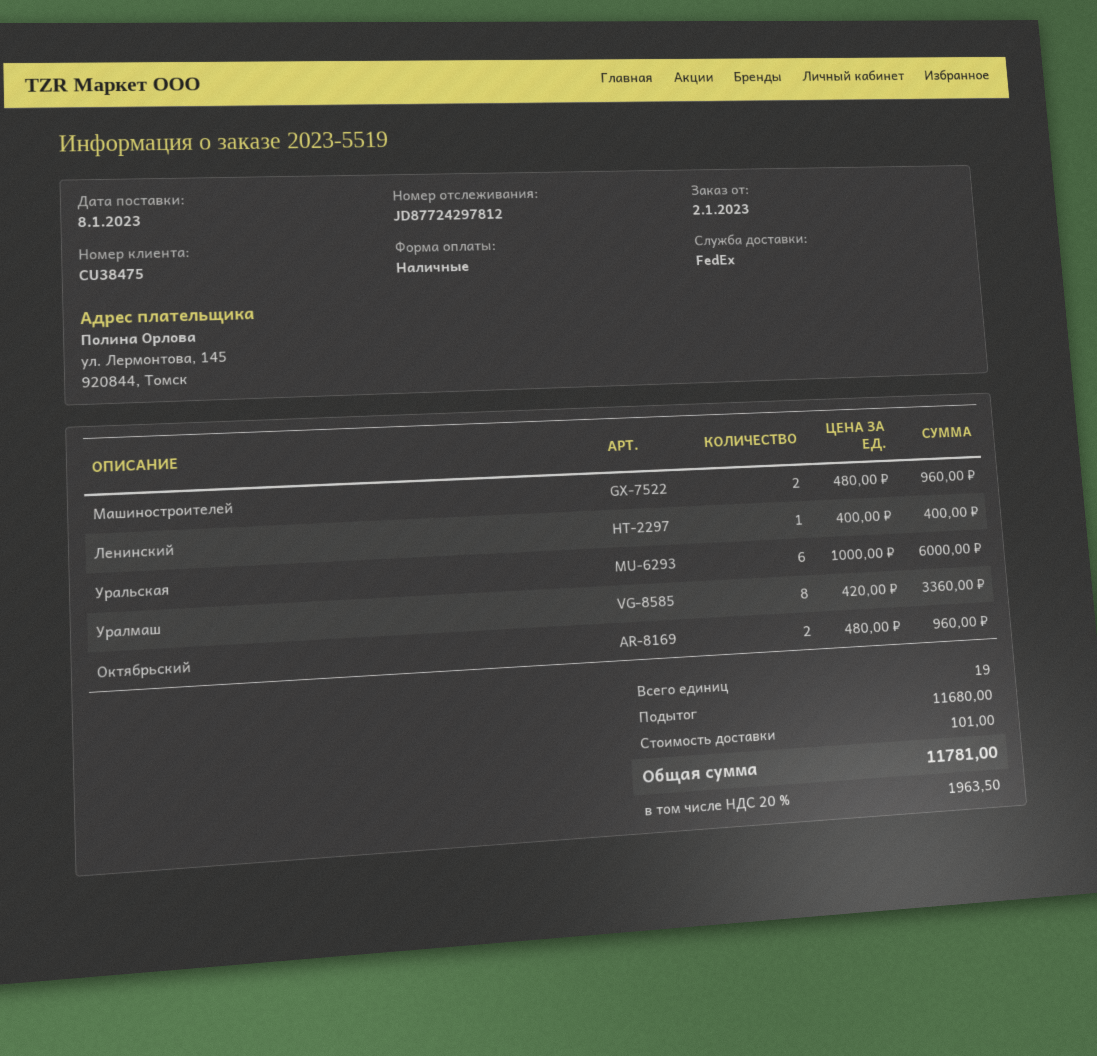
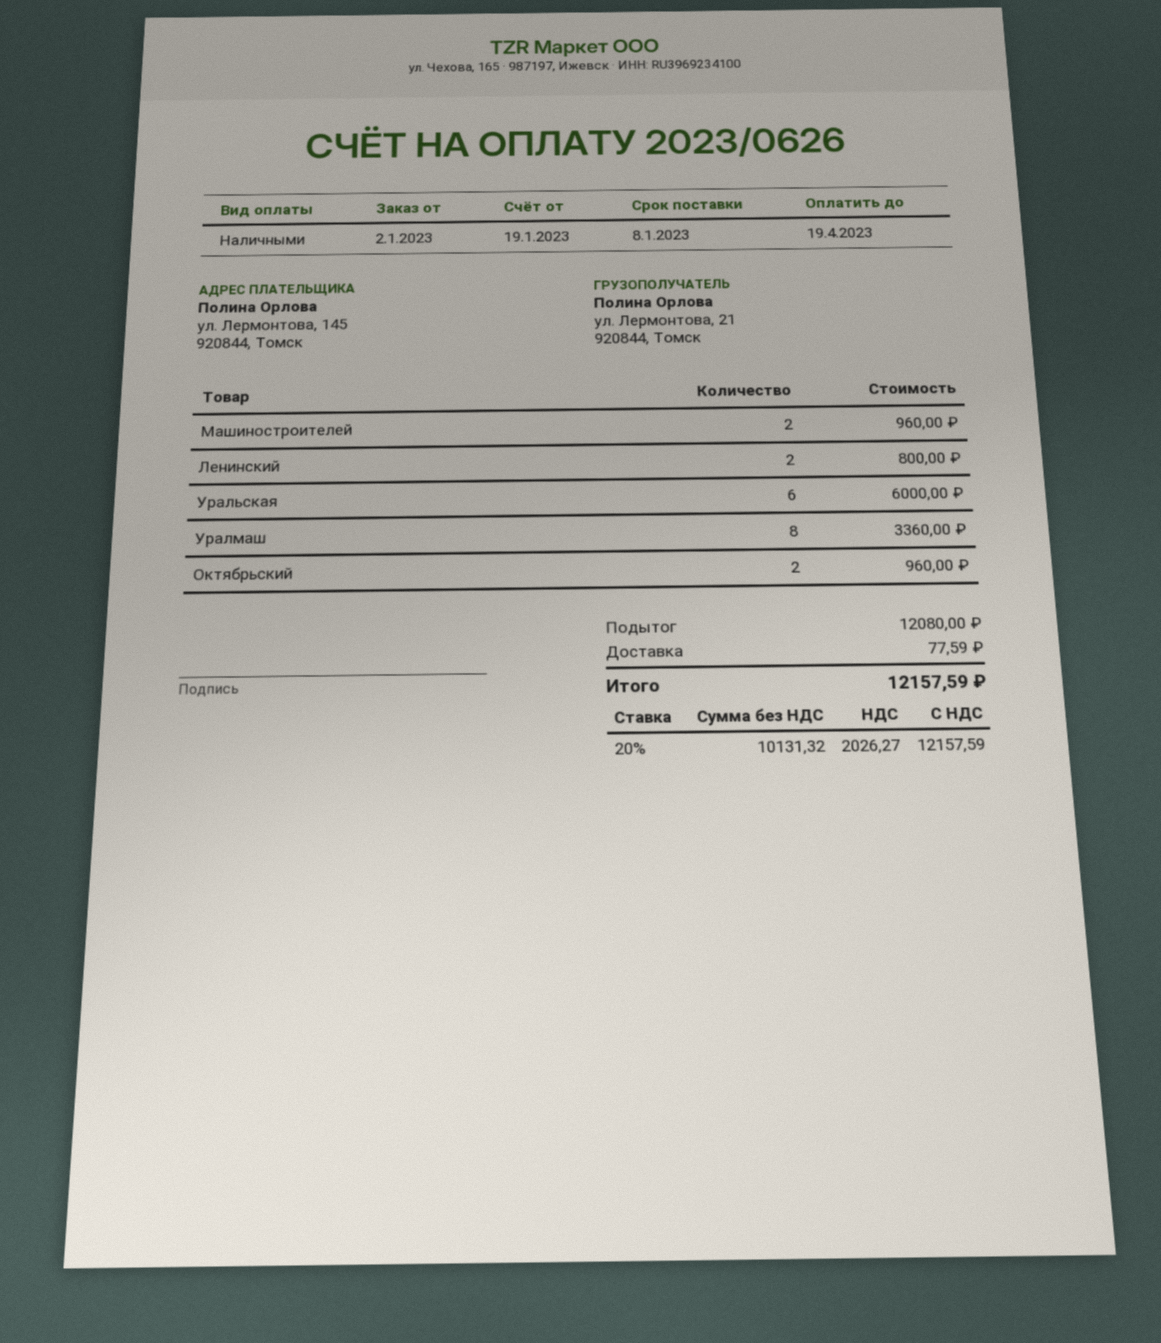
Ленинский: 1 for 400.00 -> 2 for 800.00
subtotal: 11680.00 -> 12080.00
shipping: 101.00 -> 77.59
tax: 20% = 1963.50 -> 20% = 2026.27
total: 11781.00 -> 12157.59

